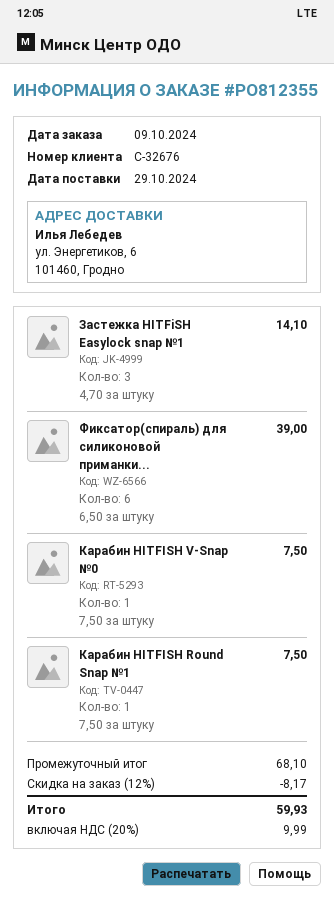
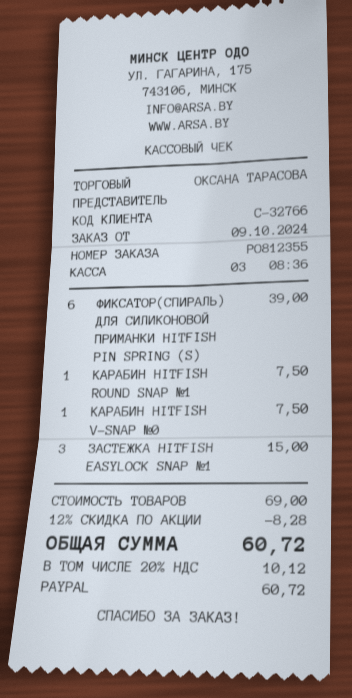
customer number: C-32676 -> C-32766
Застежка HITFiSH Easylock snap №1: 3 for 14.10 -> 3 for 15.00
subtotal: 68.10 -> 69.00
discount: 12% = 8.17 -> 12% = 8.28
tax: 20% = 9.99 -> 20% = 10.12
total: 59.93 -> 60.72

